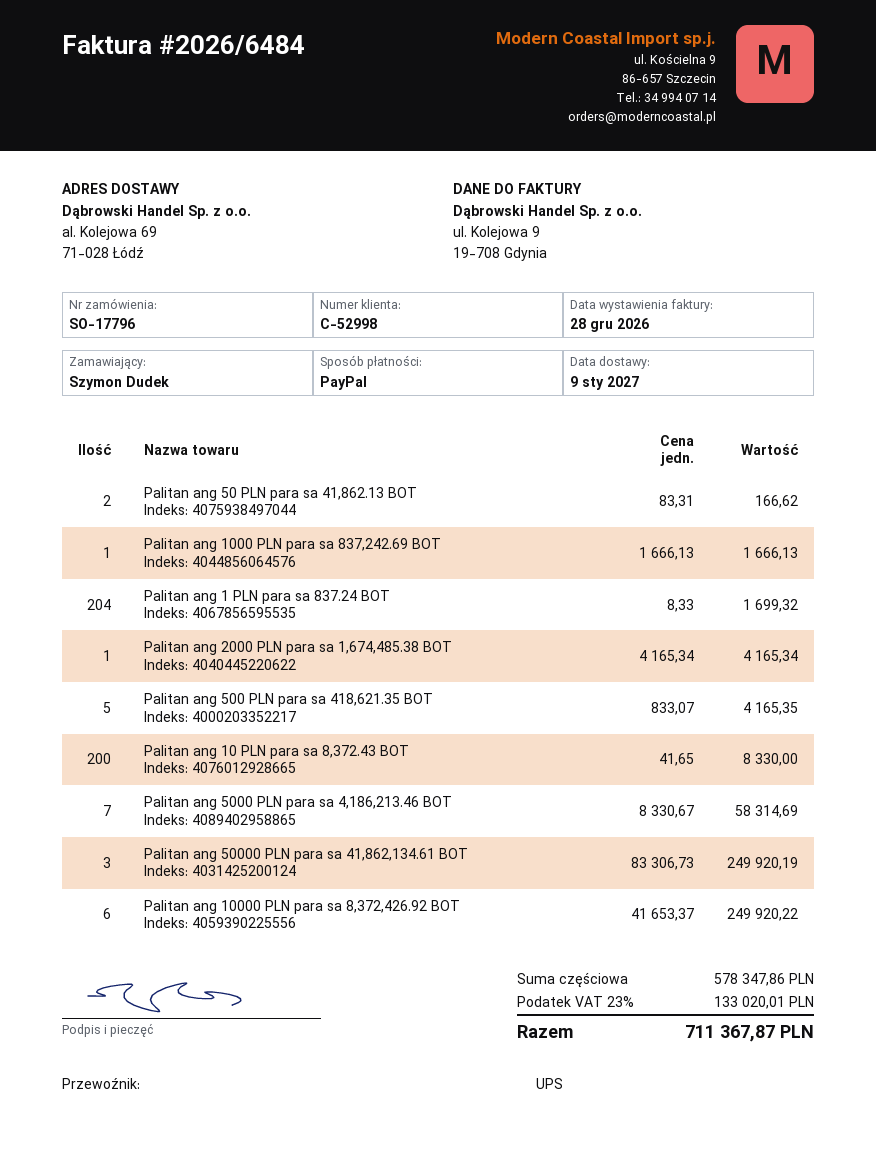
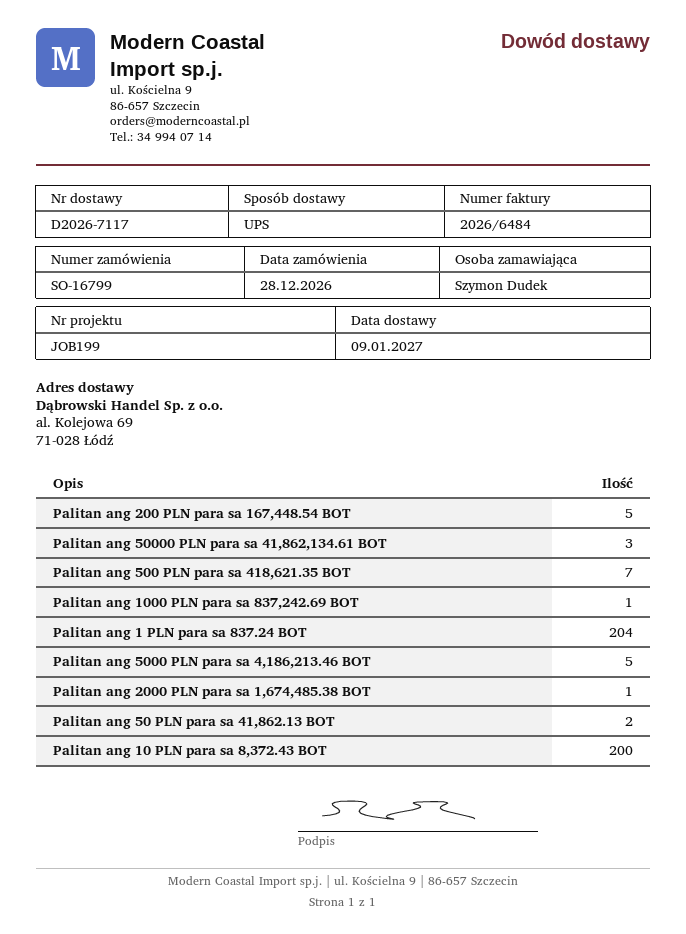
order number: SO-17796 -> SO-16799
Palitan ang 500 PLN para sa 418,621.35 BOT: 5 -> 7
Palitan ang 5000 PLN para sa 4,186,213.46 BOT: 7 -> 5
Palitan ang 10000 PLN para sa 8,372,426.92 BOT: 6 -> none
Palitan ang 200 PLN para sa 167,448.54 BOT: none -> 5

